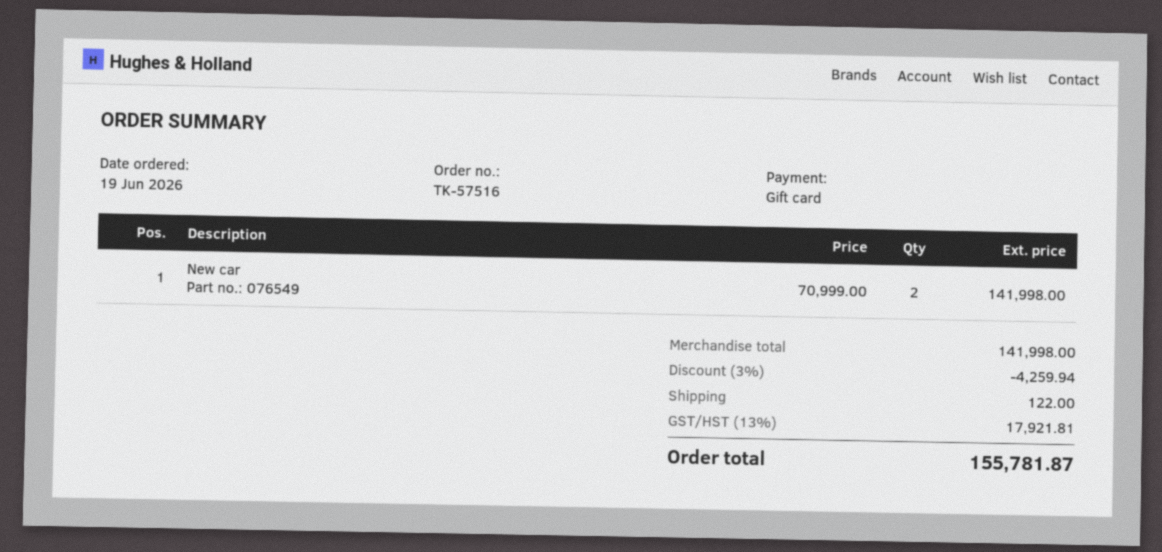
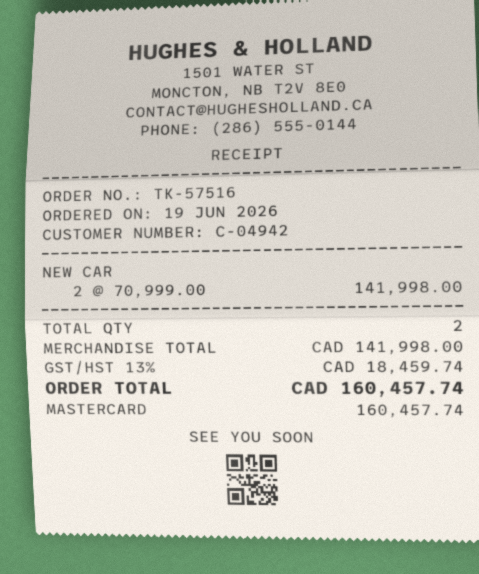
payment method: gift card -> Mastercard
discount: 3% = 4259.94 -> none
shipping: 122.00 -> none
tax: 13% = 17921.81 -> 13% = 18459.74
total: 155781.87 -> 160457.74

